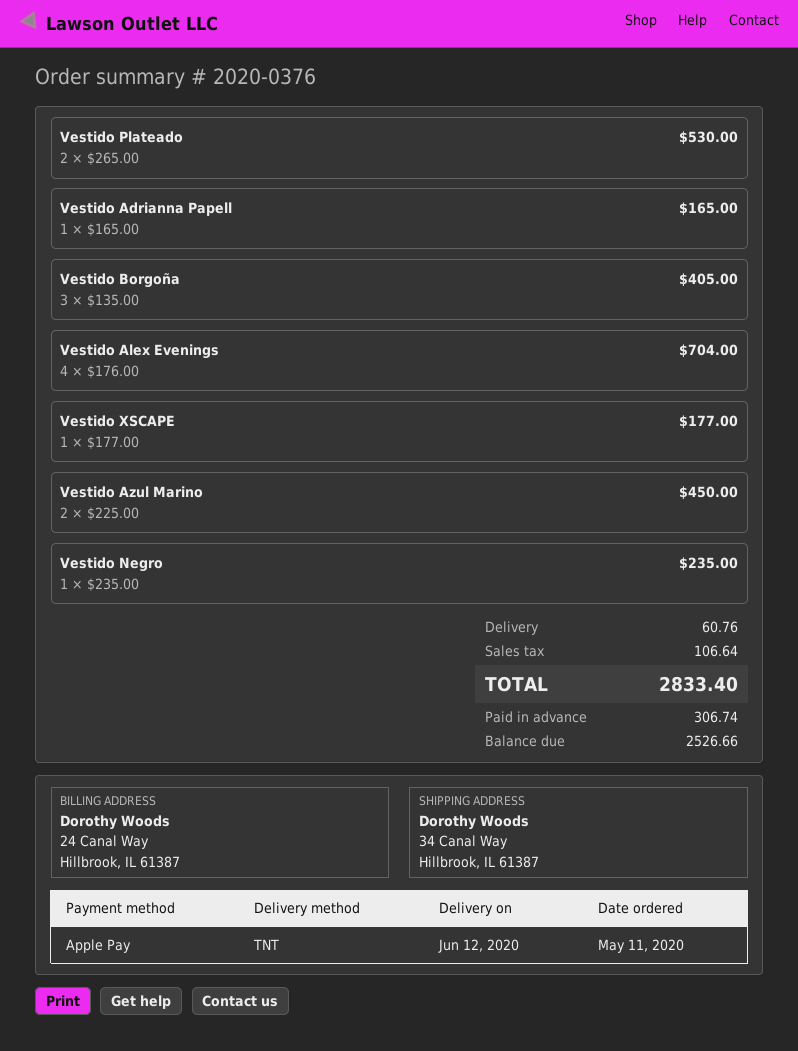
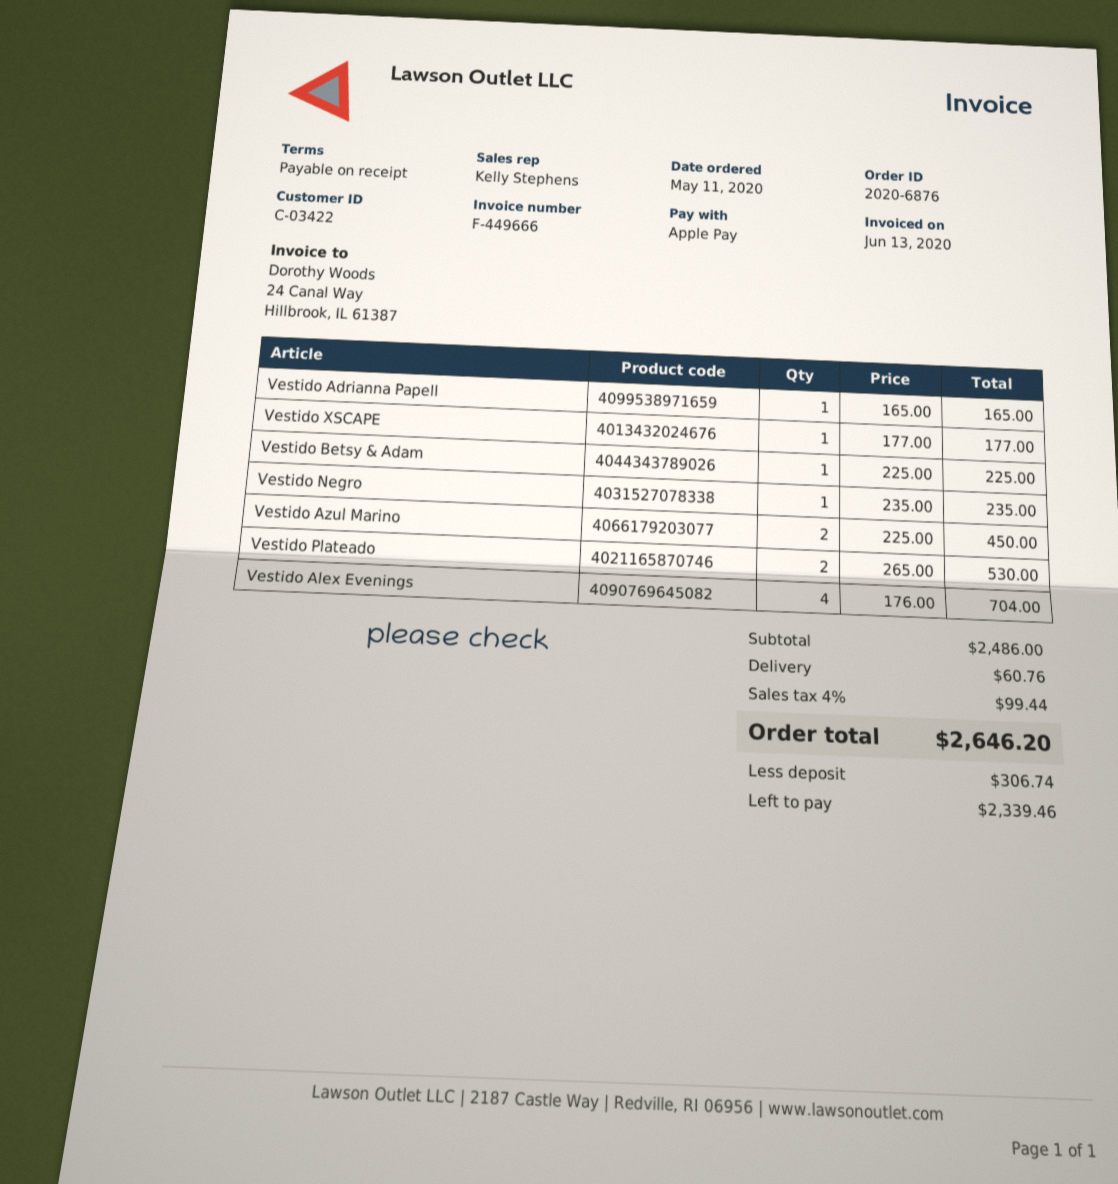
order number: 2020-0376 -> 2020-6876
Vestido Borgoña: 3 x 135.00 = 405.00 -> none
Vestido Betsy & Adam: none -> 1 x 225.00 = 225.00
tax: 106.64 -> 99.44
total: 2833.40 -> 2646.20
balance: 2526.66 -> 2339.46

